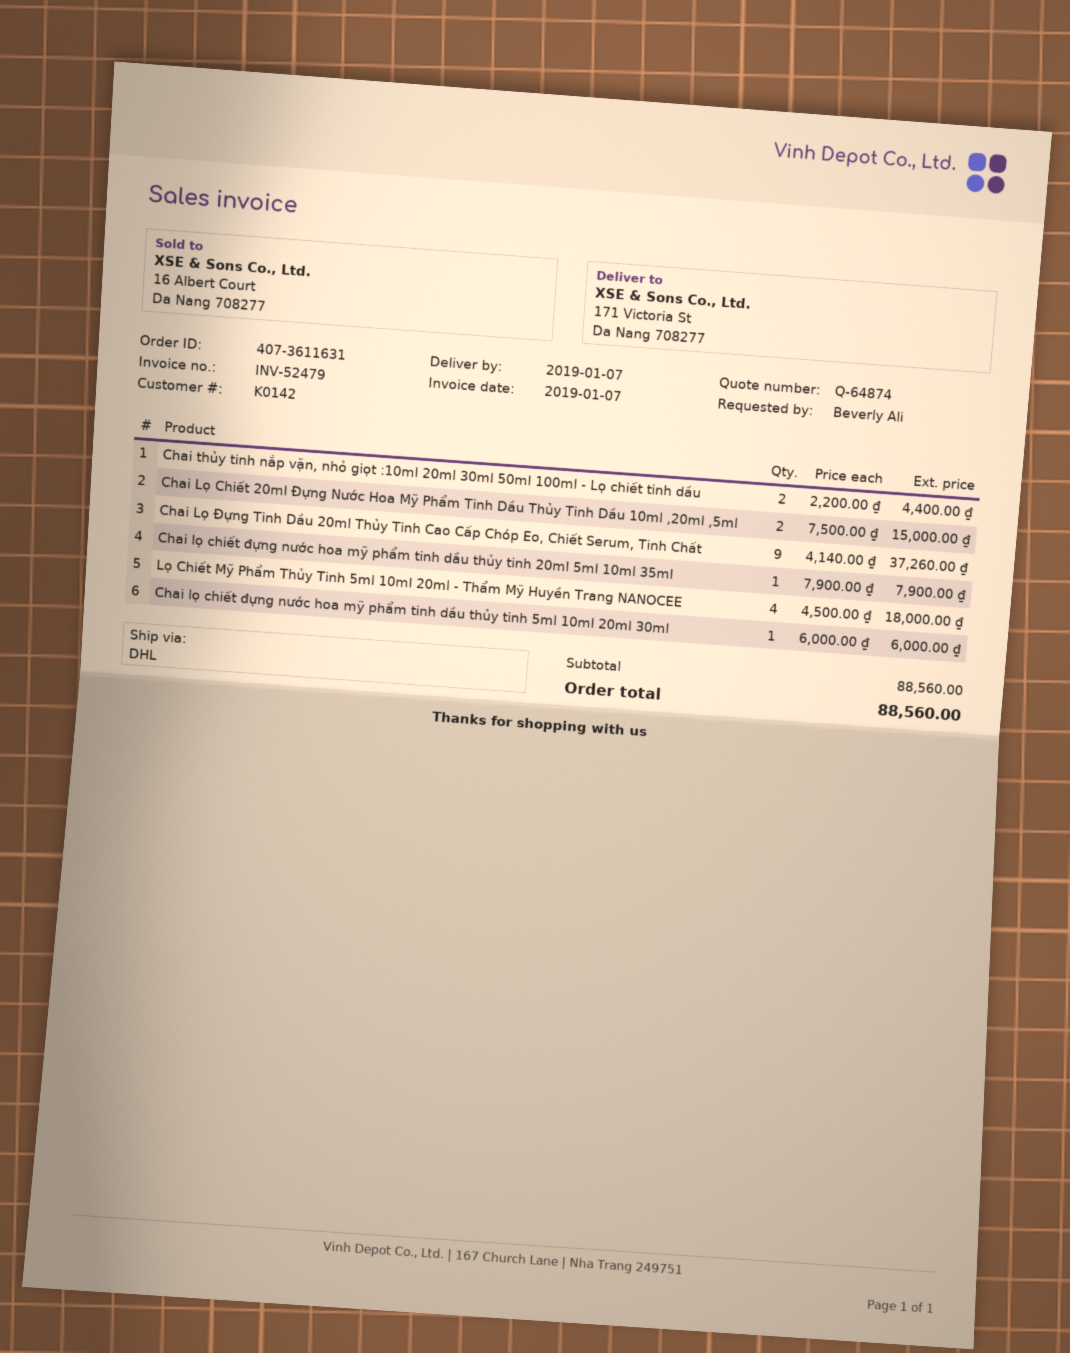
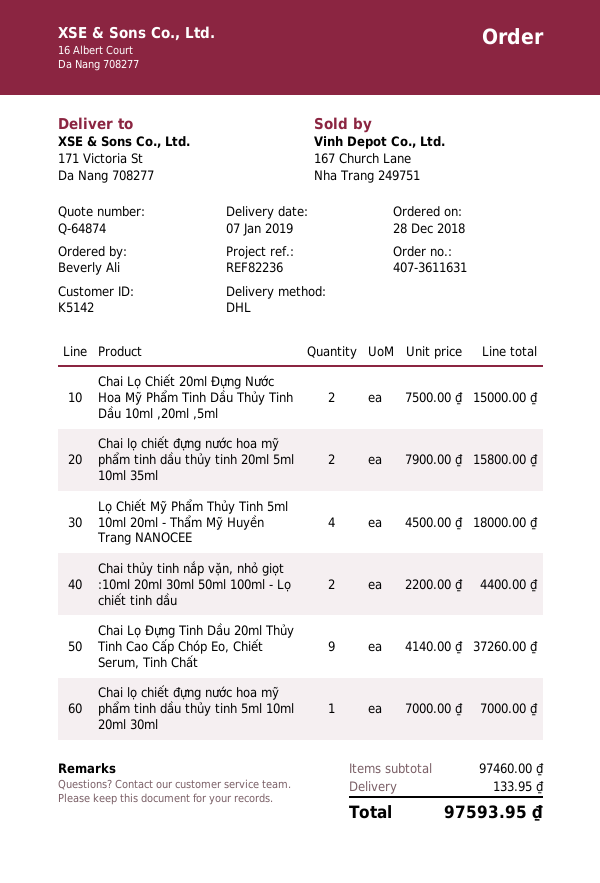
customer number: K0142 -> K5142
Chai lọ chiết đựng nước hoa mỹ phẩm tinh dầu thủy tinh 20ml 5ml 10ml 35ml: 1 x 7900.00 = 7900.00 -> 2 x 7900.00 = 15800.00
Chai lọ chiết đựng nước hoa mỹ phẩm tinh dầu thủy tinh 5ml 10ml 20ml 30ml: 1 x 6000.00 = 6000.00 -> 1 x 7000.00 = 7000.00
subtotal: 88560.00 -> 97460.00
shipping: none -> 133.95
total: 88560.00 -> 97593.95

